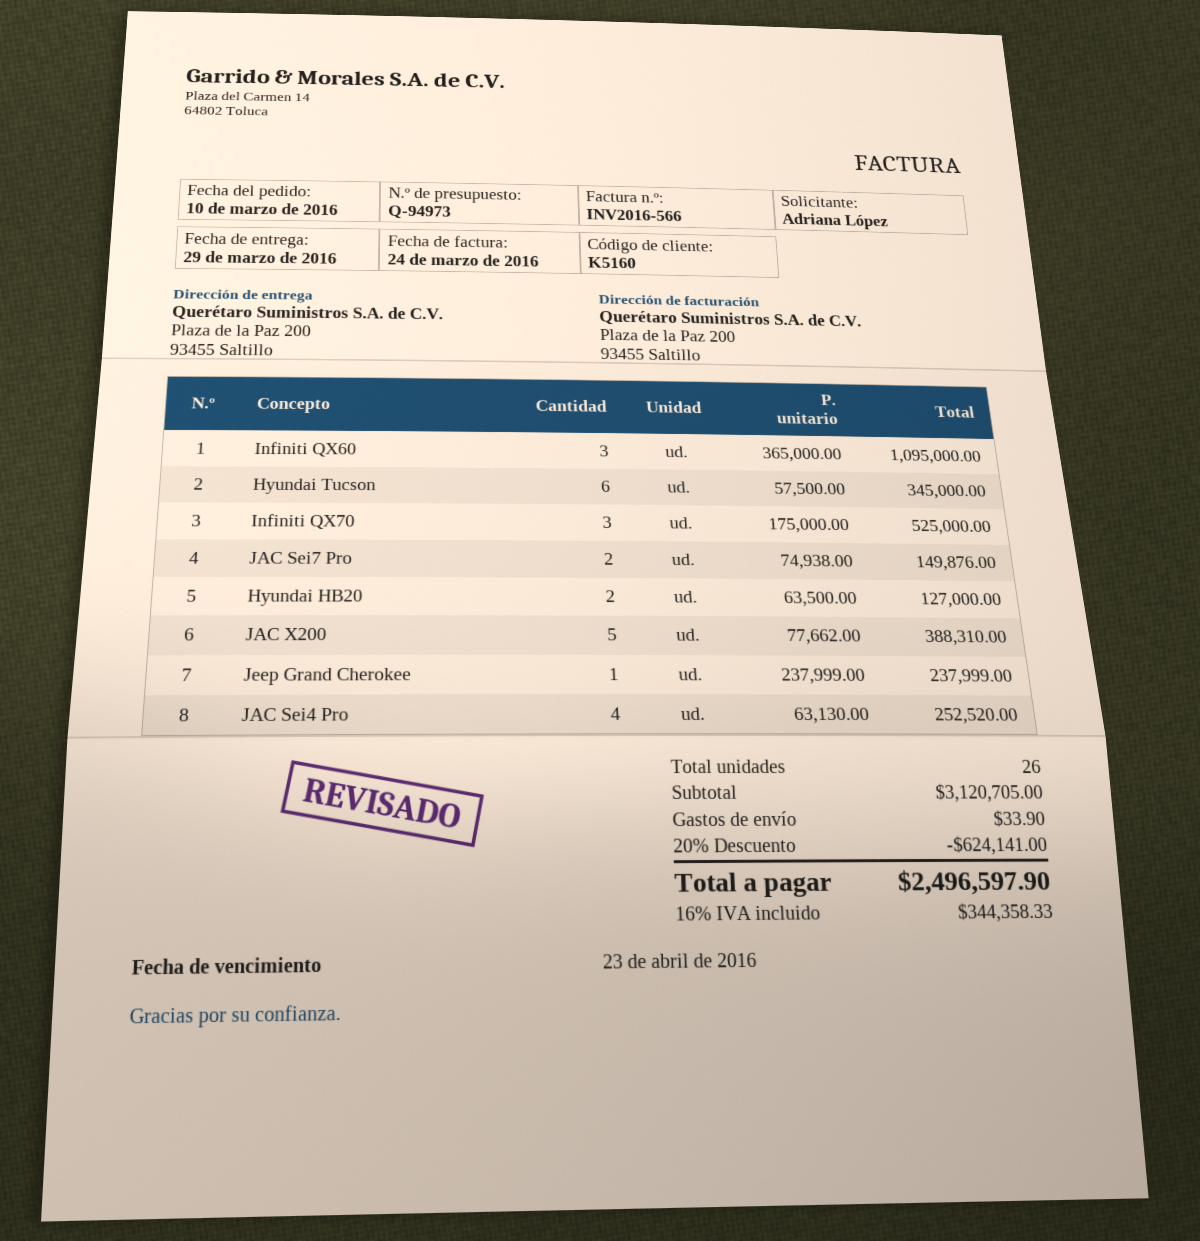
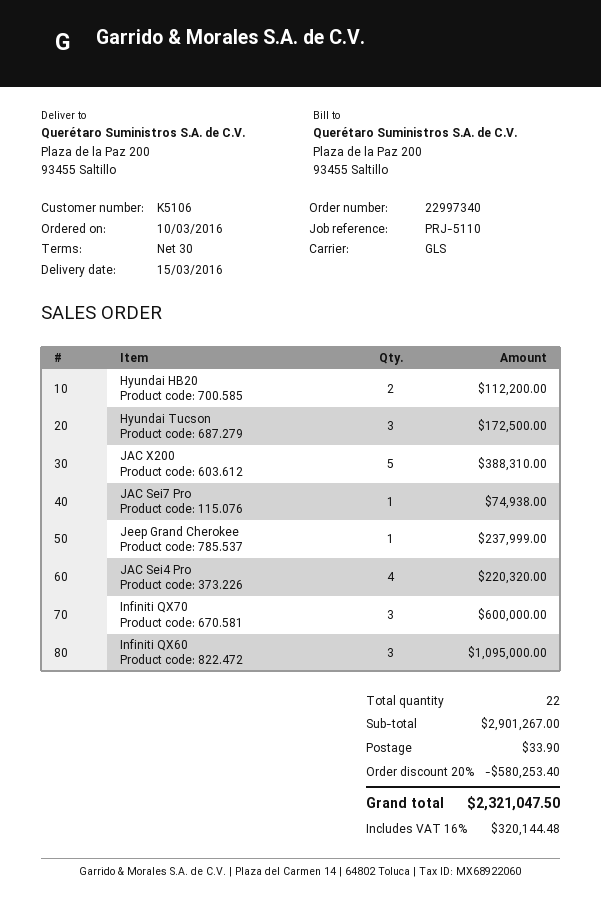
delivery date: 2016-03-29 -> 2016-03-15
customer number: K5160 -> K5106
Hyundai Tucson: 6 for 345000.00 -> 3 for 172500.00
Infiniti QX70: 3 for 525000.00 -> 3 for 600000.00
JAC Sei7 Pro: 2 for 149876.00 -> 1 for 74938.00
Hyundai HB20: 2 for 127000.00 -> 2 for 112200.00
JAC Sei4 Pro: 4 for 252520.00 -> 4 for 220320.00
total quantity: 26 -> 22
subtotal: 3120705.00 -> 2901267.00
discount: 20% = 624141.00 -> 20% = 580253.40
tax: 16% = 344358.33 -> 16% = 320144.48
total: 2496597.90 -> 2321047.50

